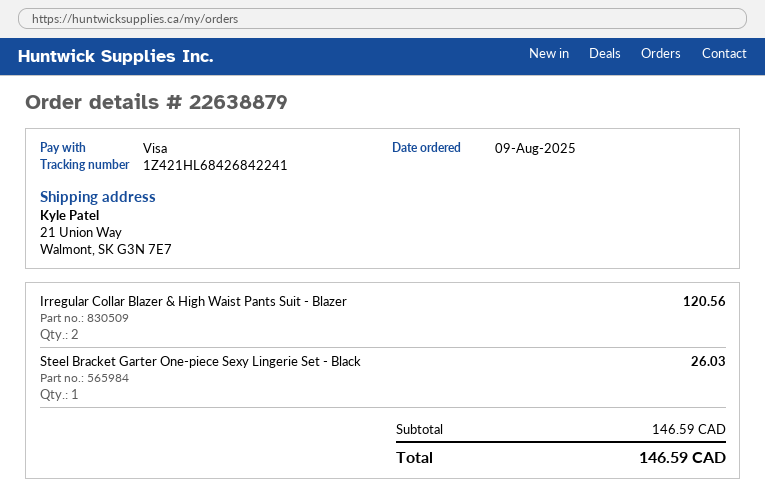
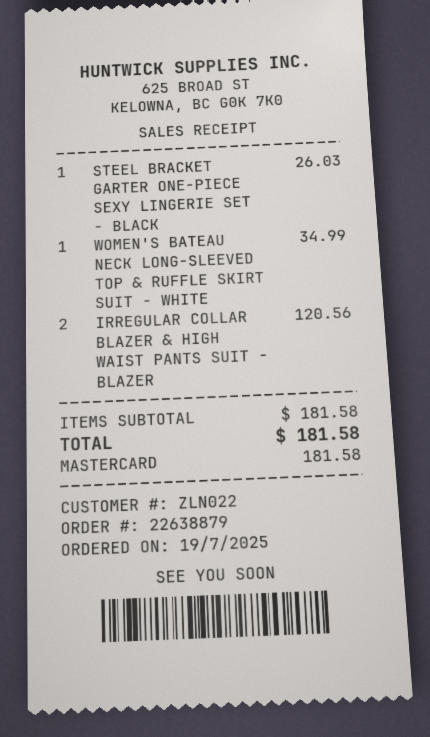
order date: 2025-08-09 -> 2025-07-19
payment method: Visa -> Mastercard
WOMEN'S BATEAU NECK LONG-SLEEVED TOP & RUFFLE SKIRT SUIT - WHITE: none -> 1 for 34.99
subtotal: 146.59 -> 181.58
total: 146.59 -> 181.58

